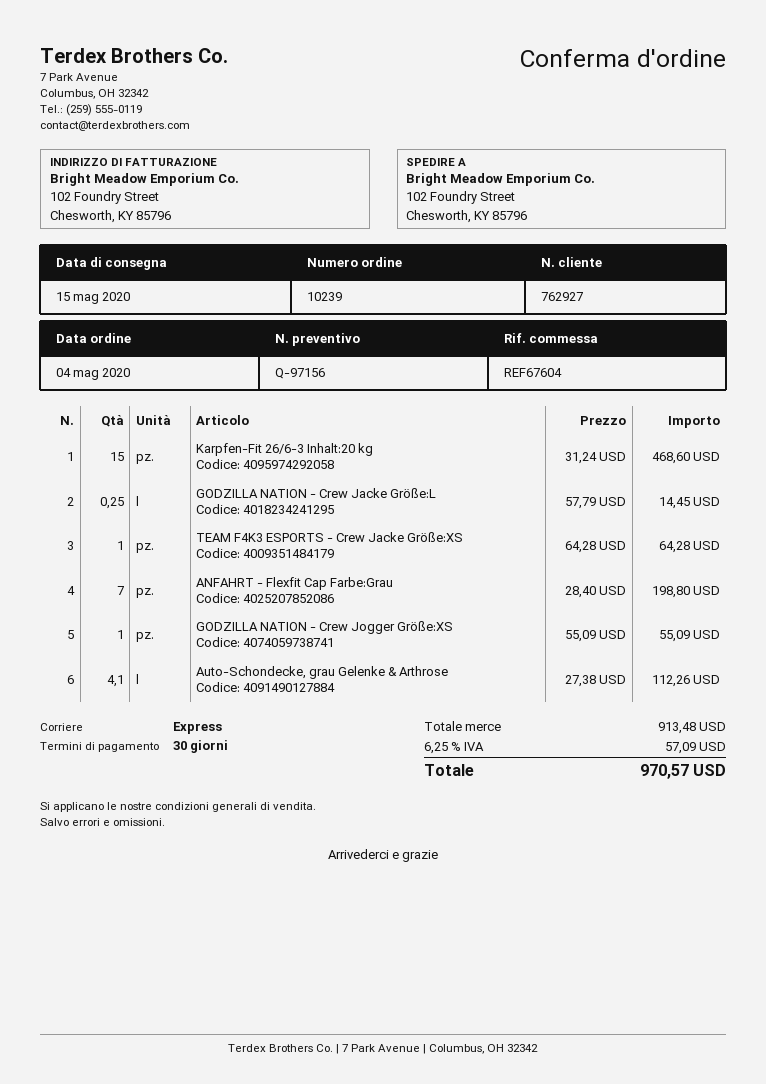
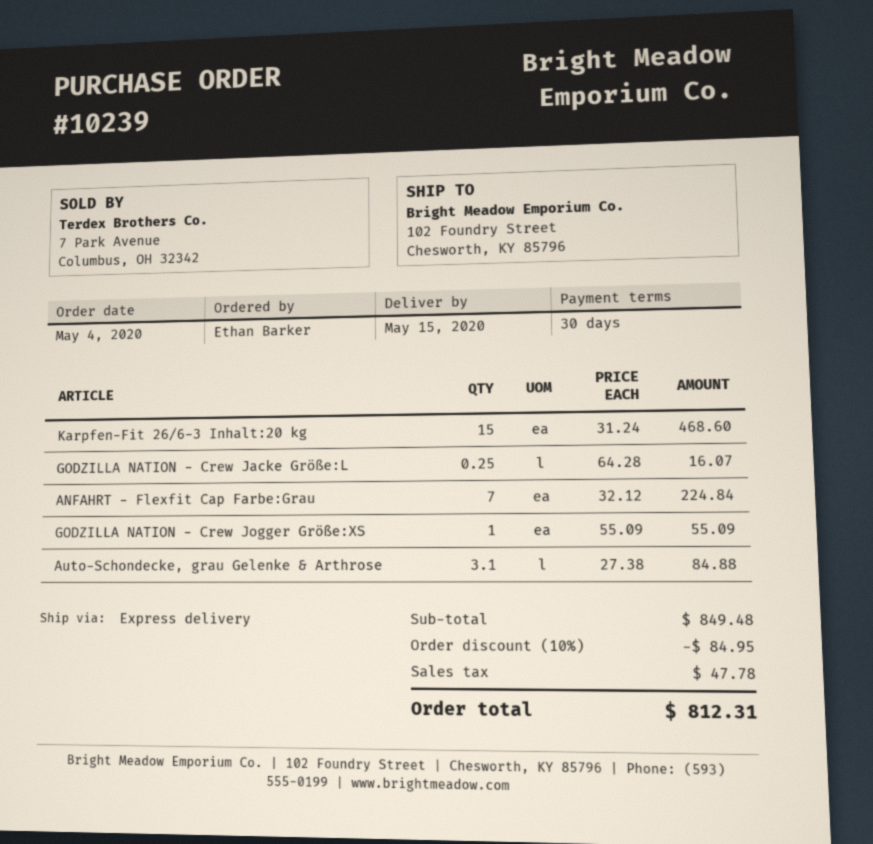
GODZILLA NATION - Crew Jacke Größe:L: 0.25 x 57.79 = 14.45 -> 0.25 x 64.28 = 16.07
TEAM F4K3 ESPORTS - Crew Jacke Größe:XS: 1 x 64.28 = 64.28 -> none
ANFAHRT - Flexfit Cap Farbe:Grau: 7 x 28.40 = 198.80 -> 7 x 32.12 = 224.84
Auto-Schondecke, grau Gelenke & Arthrose: 4.1 x 27.38 = 112.26 -> 3.1 x 27.38 = 84.88
subtotal: 913.48 -> 849.48
discount: none -> 10% = 84.95
tax: 57.09 -> 47.78
total: 970.57 -> 812.31

